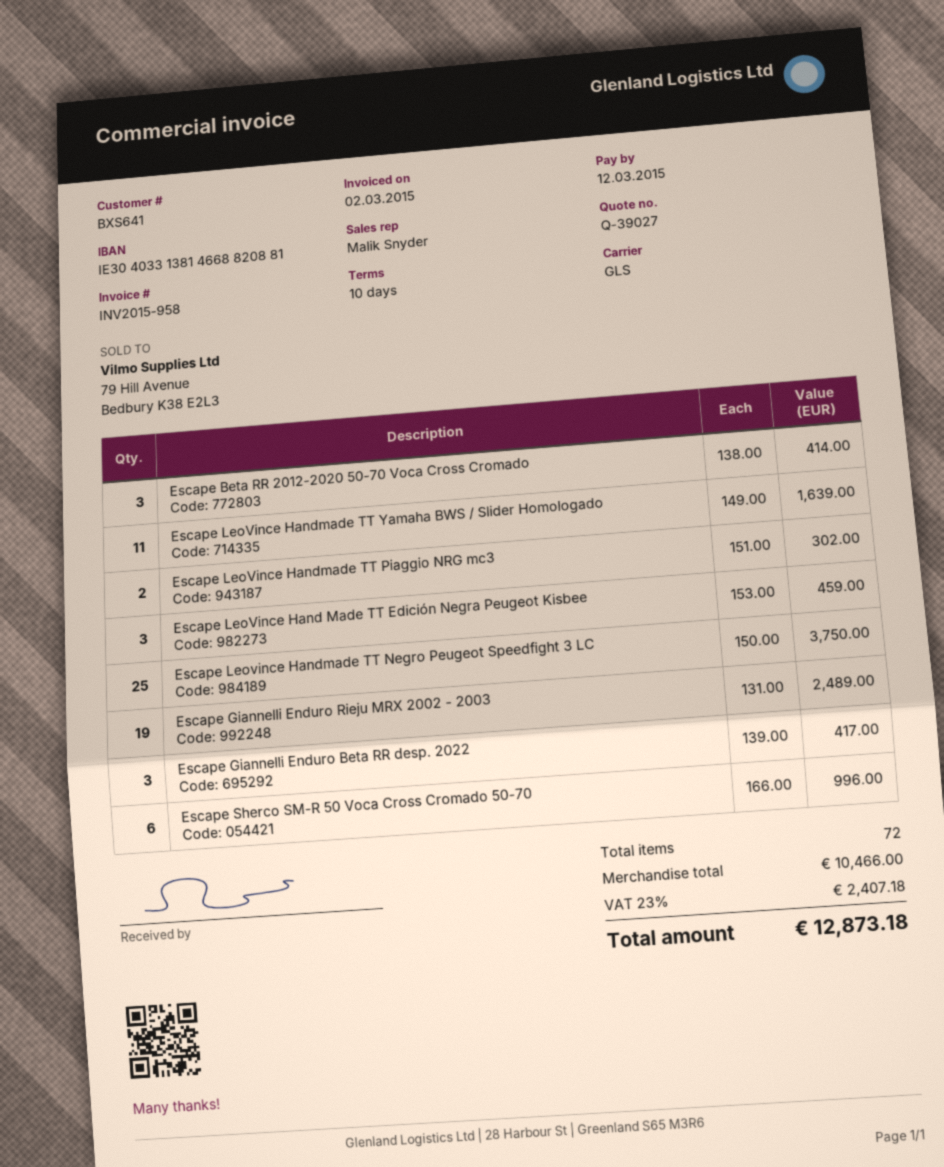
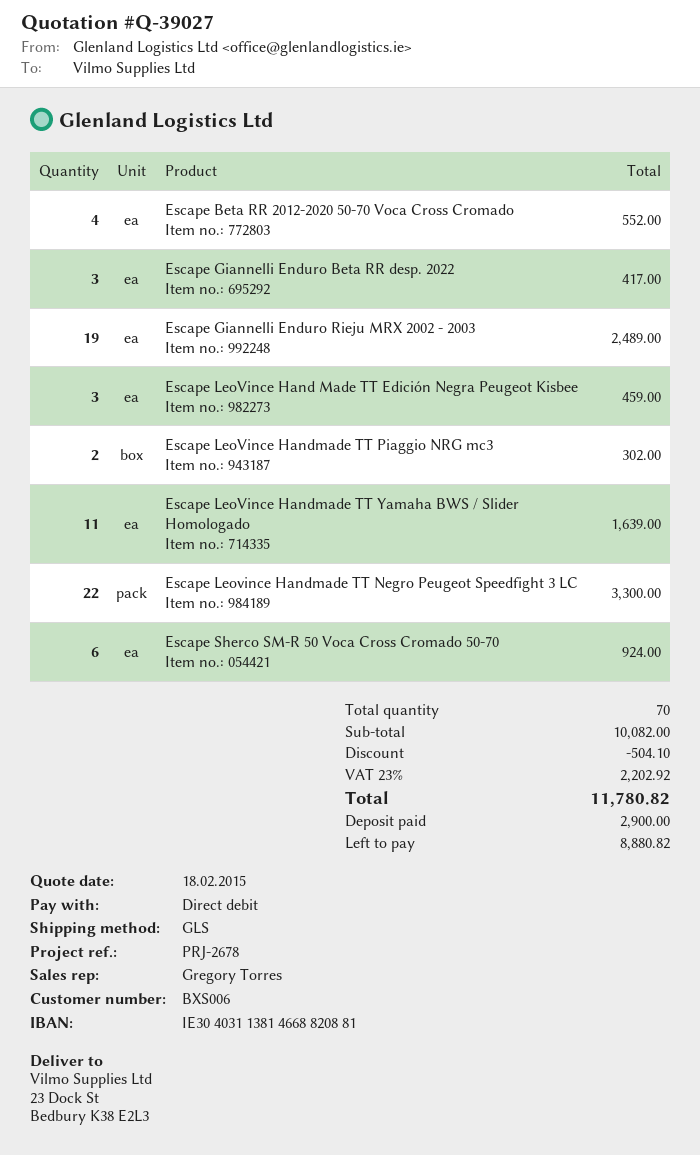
customer number: BXS641 -> BXS006
sales rep: Malik Snyder -> Gregory Torres
bank account: IE30403313814668820881 -> IE30403113814668820881
Escape Beta RR 2012-2020 50-70 Voca Cross Cromado: 3 for 414.00 -> 4 for 552.00
Escape Leovince Handmade TT Negro Peugeot Speedfight 3 LC: 25 for 3750.00 -> 22 for 3300.00
Escape Sherco SM-R 50 Voca Cross Cromado 50-70: 6 for 996.00 -> 6 for 924.00
total quantity: 72 -> 70
subtotal: 10466.00 -> 10082.00
discount: none -> 504.10
tax: 23% = 2407.18 -> 23% = 2202.92
total: 12873.18 -> 11780.82

